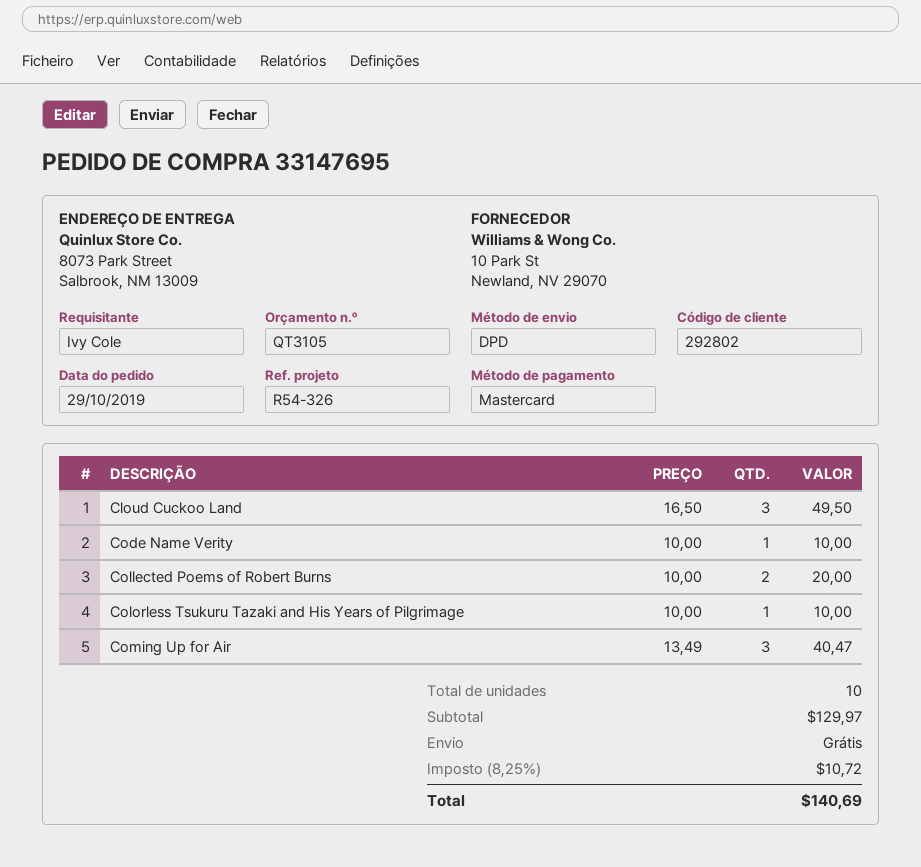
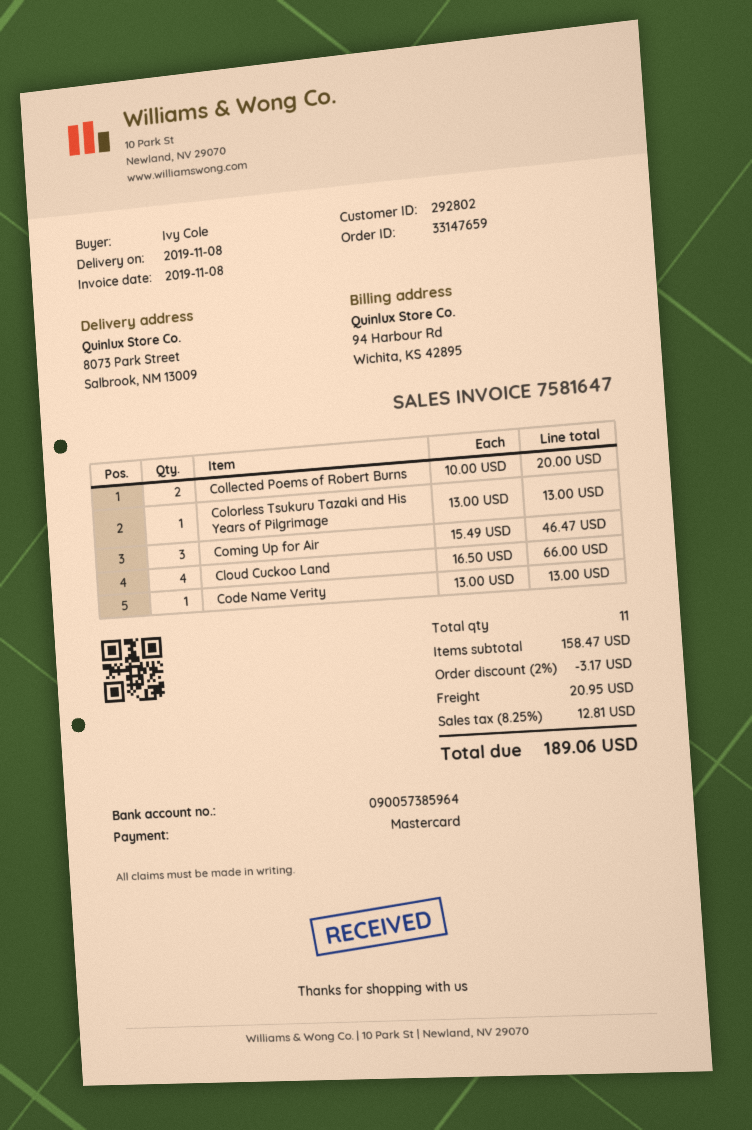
order number: 33147695 -> 33147659
Cloud Cuckoo Land: 3 x 16.50 = 49.50 -> 4 x 16.50 = 66.00
Code Name Verity: 1 x 10.00 = 10.00 -> 1 x 13.00 = 13.00
Colorless Tsukuru Tazaki and His Years of Pilgrimage: 1 x 10.00 = 10.00 -> 1 x 13.00 = 13.00
Coming Up for Air: 3 x 13.49 = 40.47 -> 3 x 15.49 = 46.47
total quantity: 10 -> 11
subtotal: 129.97 -> 158.47
discount: none -> 2% = 3.17
shipping: 0.00 -> 20.95
tax: 8.25% = 10.72 -> 8.25% = 12.81
total: 140.69 -> 189.06

